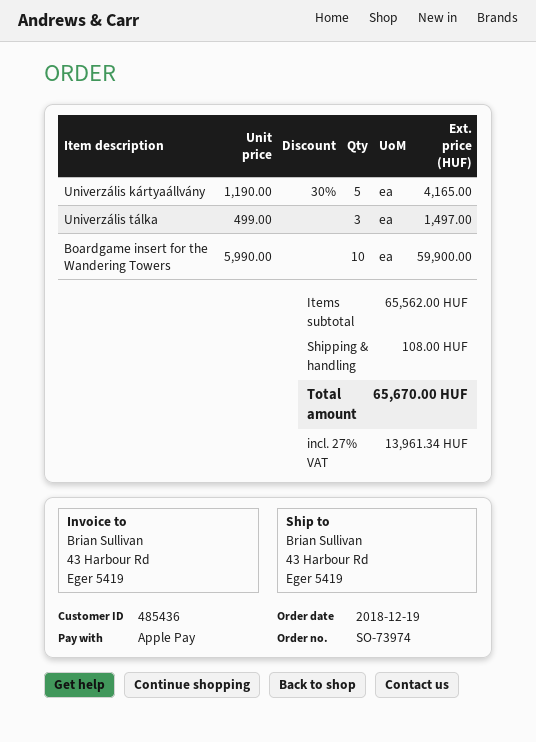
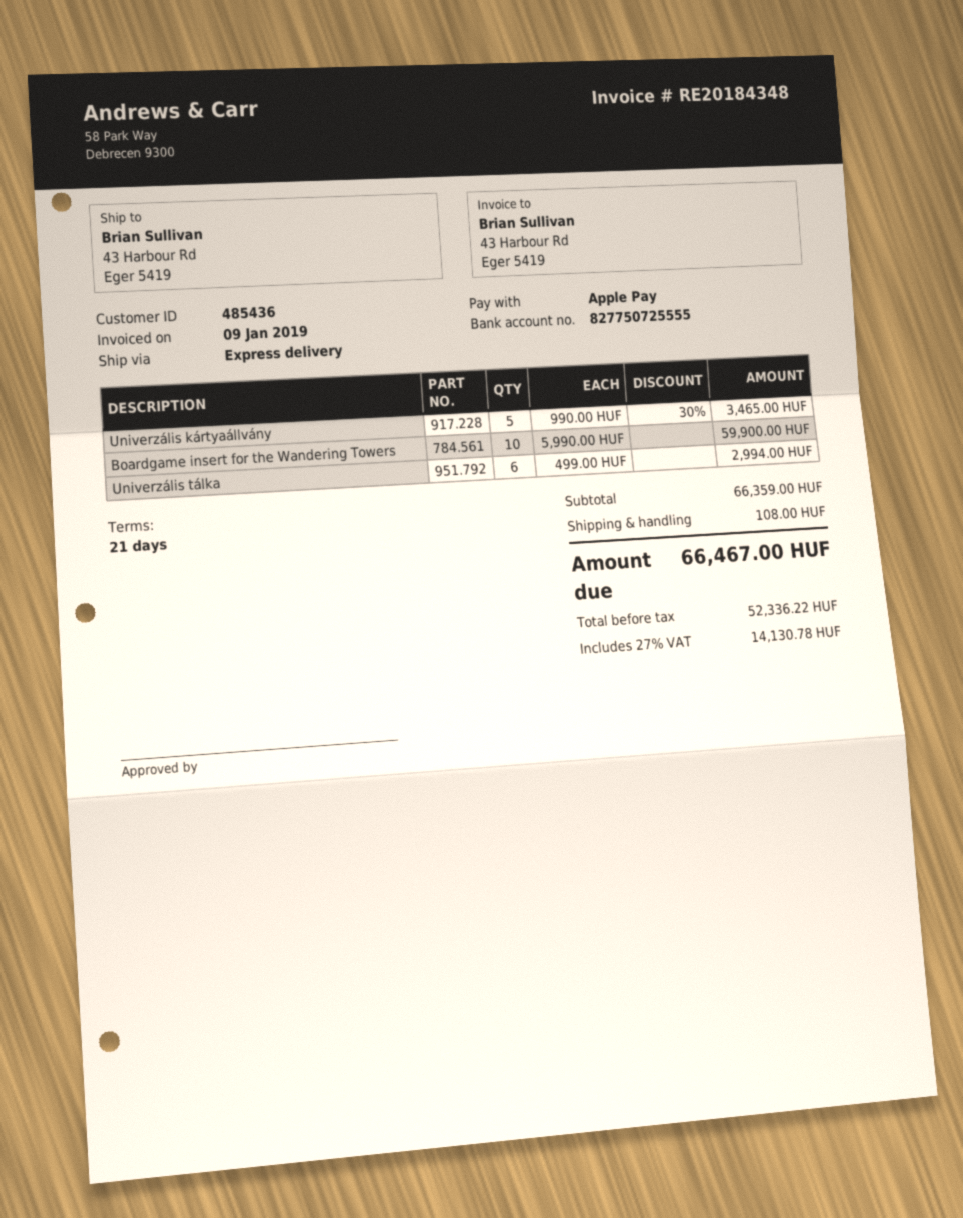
Univerzális kártyaállvány: 5 x 1190.00 - 30% = 4165.00 -> 5 x 990.00 - 30% = 3465.00
Univerzális tálka: 3 x 499.00 = 1497.00 -> 6 x 499.00 = 2994.00
subtotal: 65562.00 -> 66359.00
tax: 27% = 13961.34 -> 27% = 14130.78
total: 65670.00 -> 66467.00

